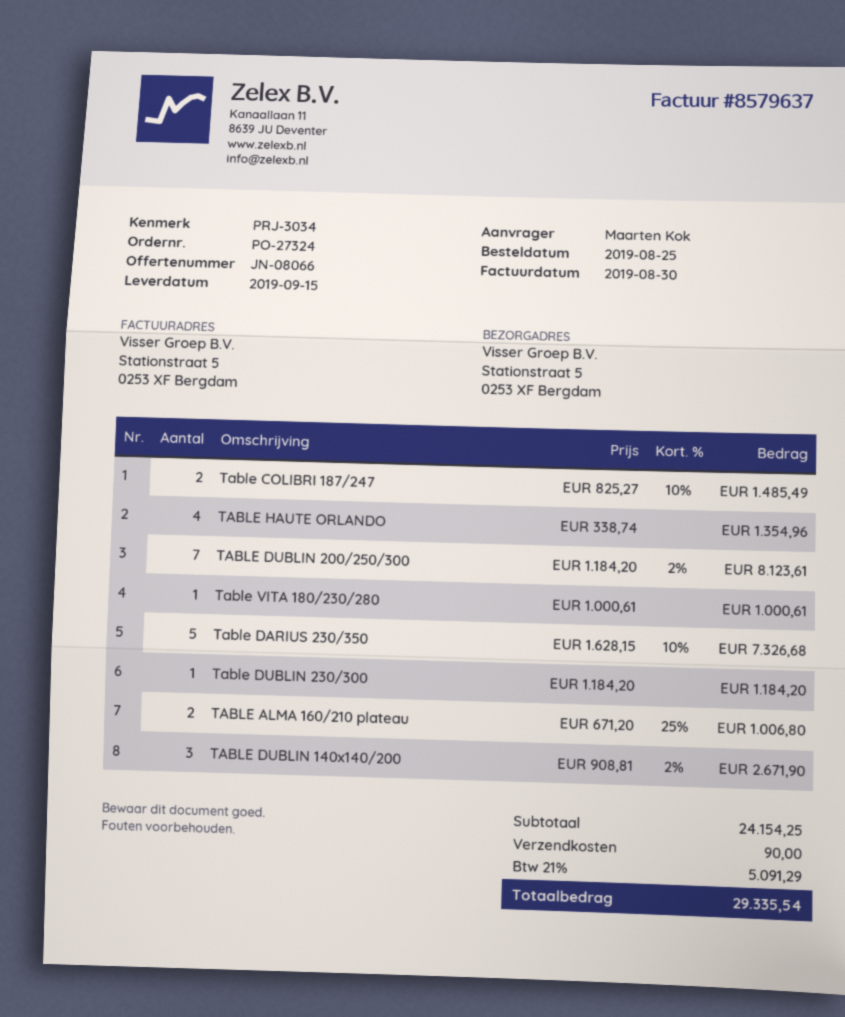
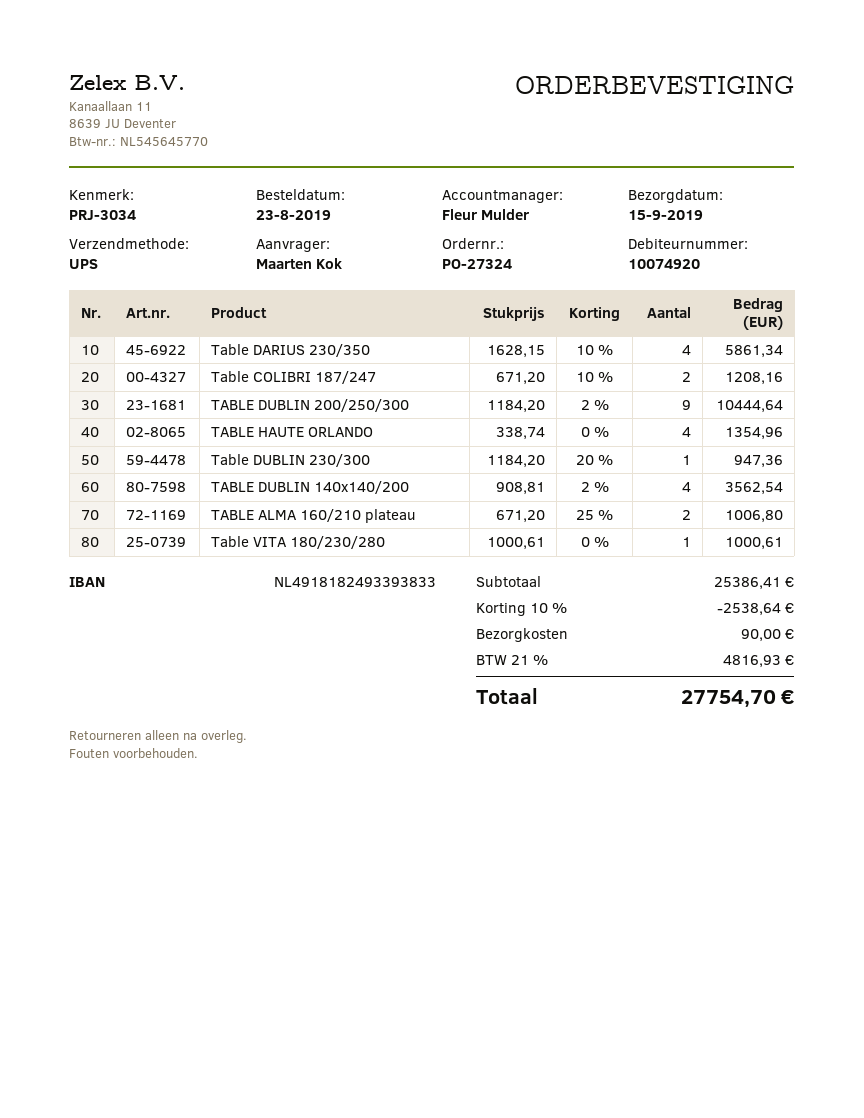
order date: 2019-08-25 -> 2019-08-23
Table COLIBRI 187/247: 2 x 825.27 - 10% = 1485.49 -> 2 x 671.20 - 10% = 1208.16
TABLE DUBLIN 200/250/300: 7 x 1184.20 - 2% = 8123.61 -> 9 x 1184.20 - 2% = 10444.64
Table DARIUS 230/350: 5 x 1628.15 - 10% = 7326.68 -> 4 x 1628.15 - 10% = 5861.34
Table DUBLIN 230/300: 1 x 1184.20 = 1184.20 -> 1 x 1184.20 - 20% = 947.36
TABLE DUBLIN 140x140/200: 3 x 908.81 - 2% = 2671.90 -> 4 x 908.81 - 2% = 3562.54
subtotal: 24154.25 -> 25386.41
discount: none -> 10% = 2538.64
tax: 21% = 5091.29 -> 21% = 4816.93
total: 29335.54 -> 27754.70

